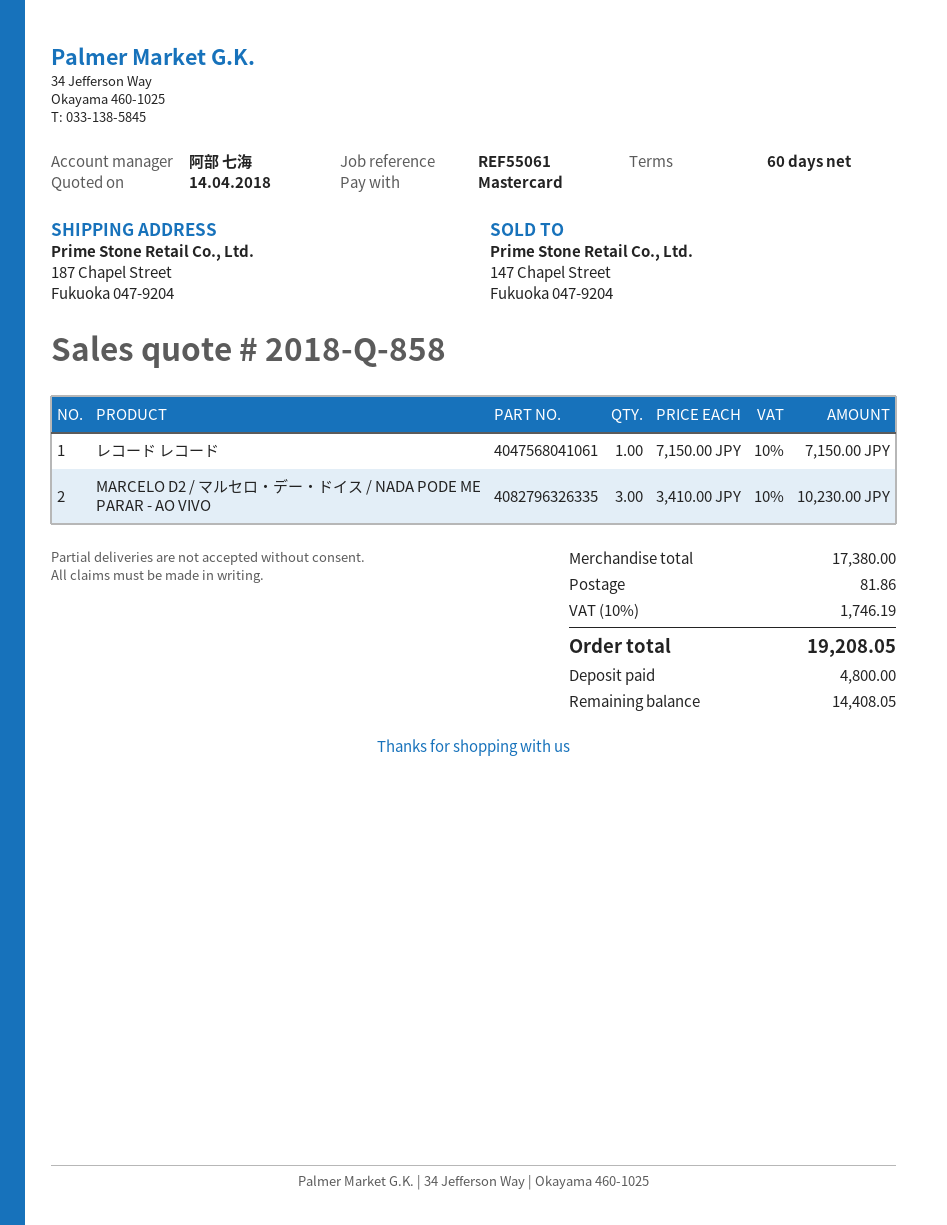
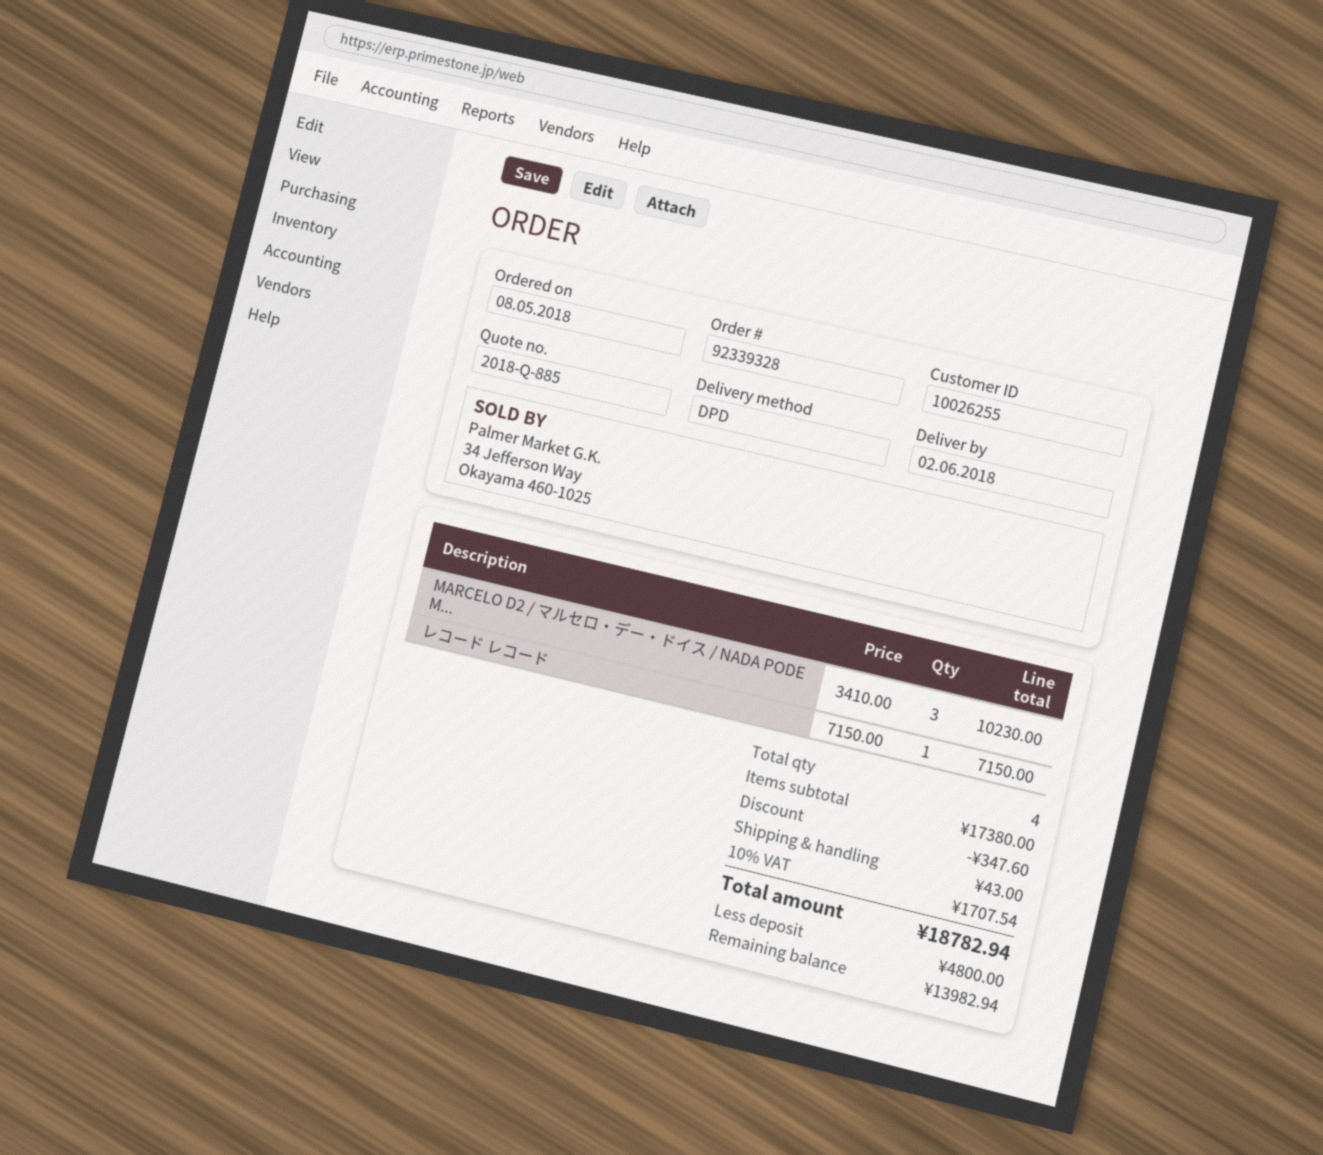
quote number: 2018-Q-858 -> 2018-Q-885
discount: none -> 347.60
shipping: 81.86 -> 43.00
tax: 10% = 1746.19 -> 10% = 1707.54
total: 19208.05 -> 18782.94
balance: 14408.05 -> 13982.94

